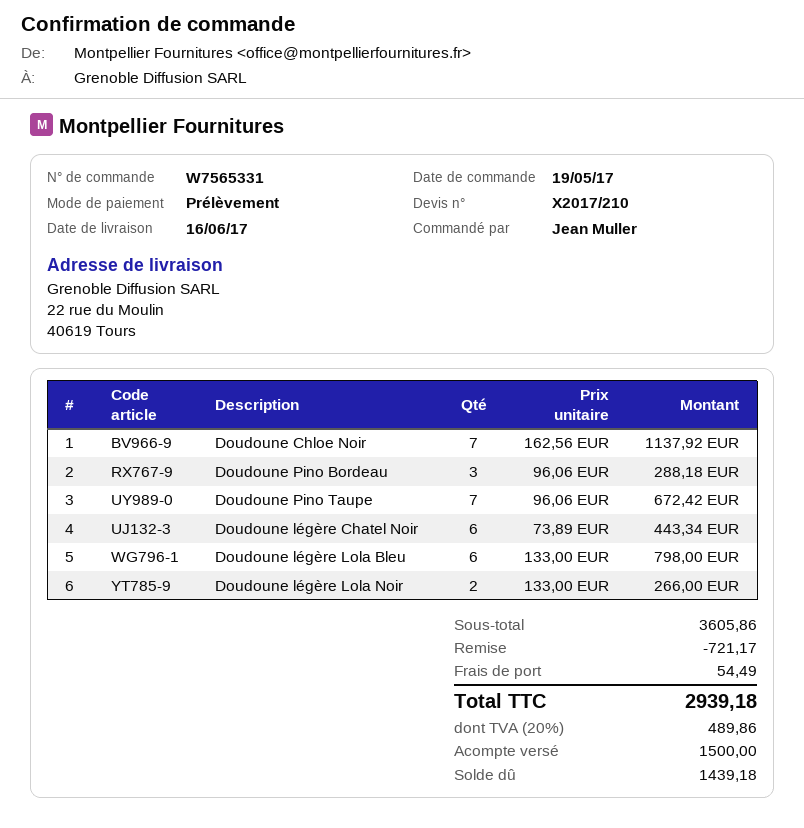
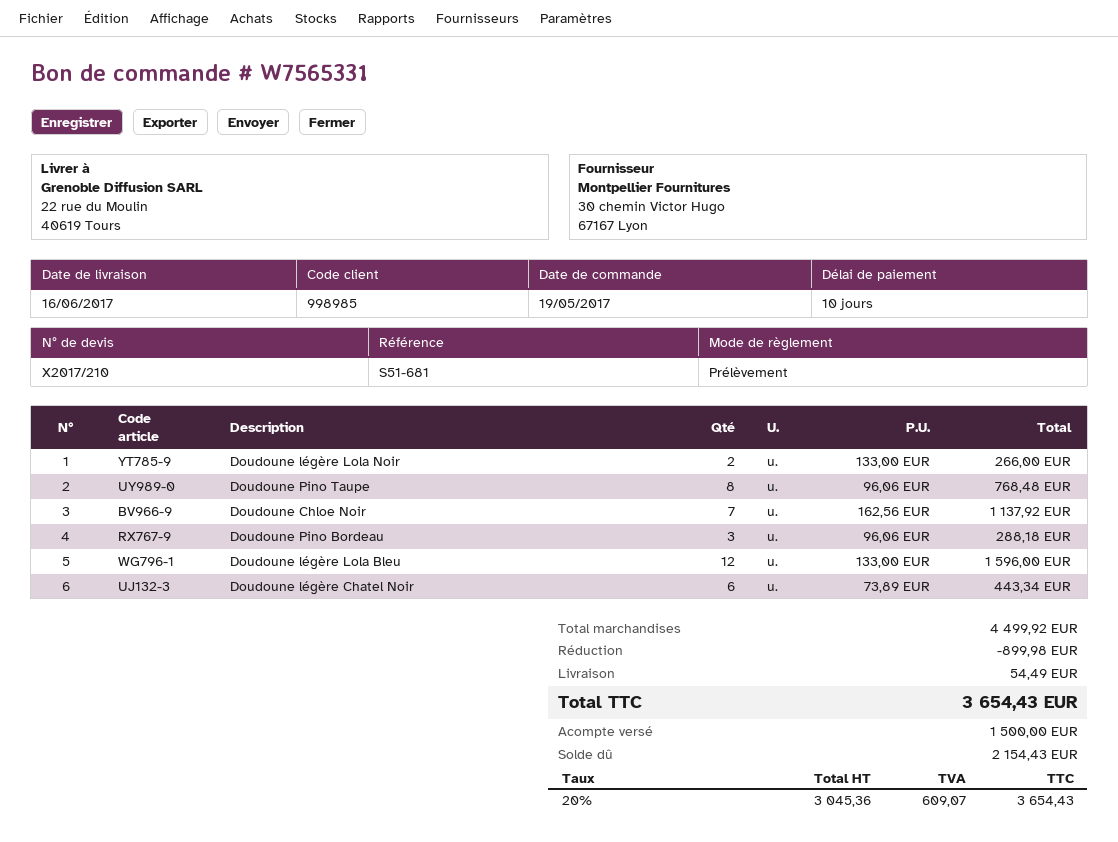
Doudoune Pino Taupe: 7 x 96.06 = 672.42 -> 8 x 96.06 = 768.48
Doudoune légère Lola Bleu: 6 x 133.00 = 798.00 -> 12 x 133.00 = 1596.00
subtotal: 3605.86 -> 4499.92
discount: 721.17 -> 899.98
tax: 20% = 489.86 -> 20% = 609.07
total: 2939.18 -> 3654.43
balance: 1439.18 -> 2154.43

